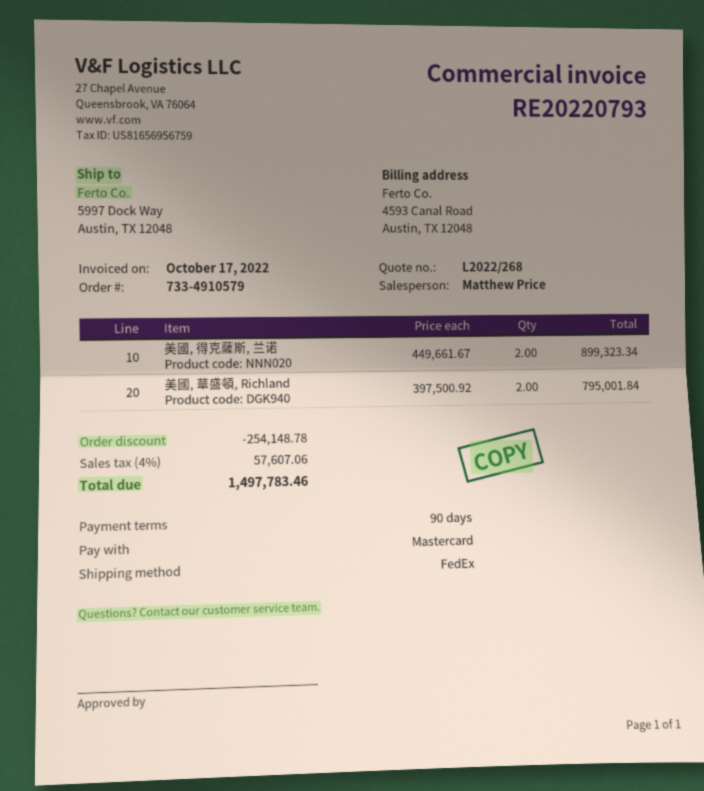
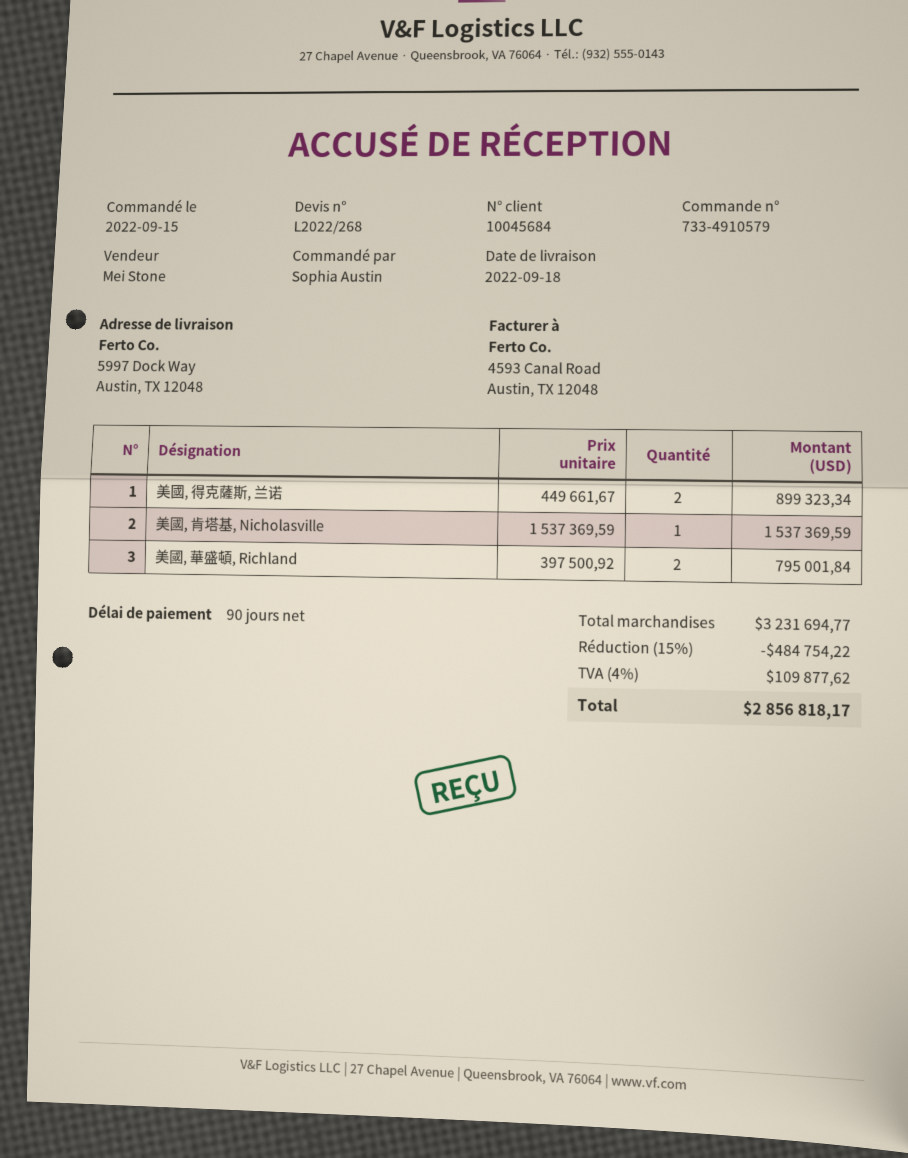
sales rep: Matthew Price -> Mei Stone
美國, 肯塔基, Nicholasville: none -> 1 x 1537369.59 = 1537369.59
discount: 254148.78 -> 484754.22
tax: 4% = 57607.06 -> 4% = 109877.62
total: 1497783.46 -> 2856818.17

